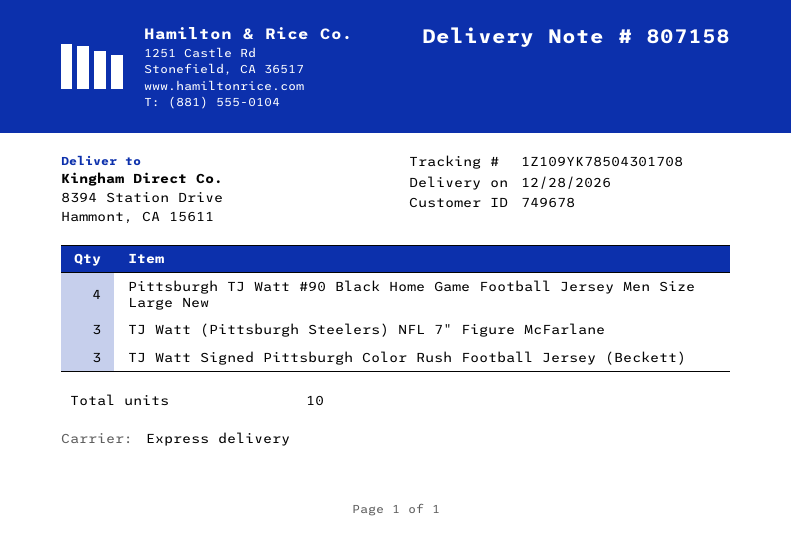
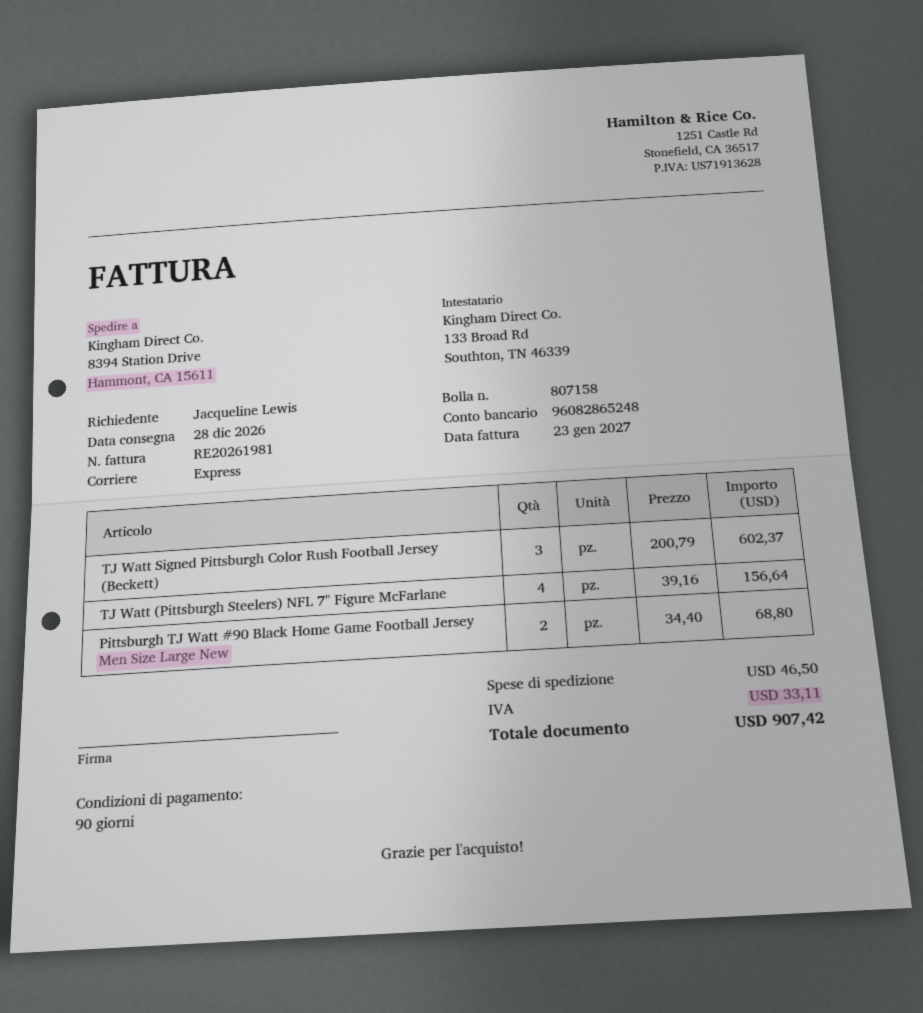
Pittsburgh TJ Watt #90 Black Home Game Football Jersey Men Size Large New: 4 -> 2
TJ Watt (Pittsburgh Steelers) NFL 7" Figure McFarlane: 3 -> 4

